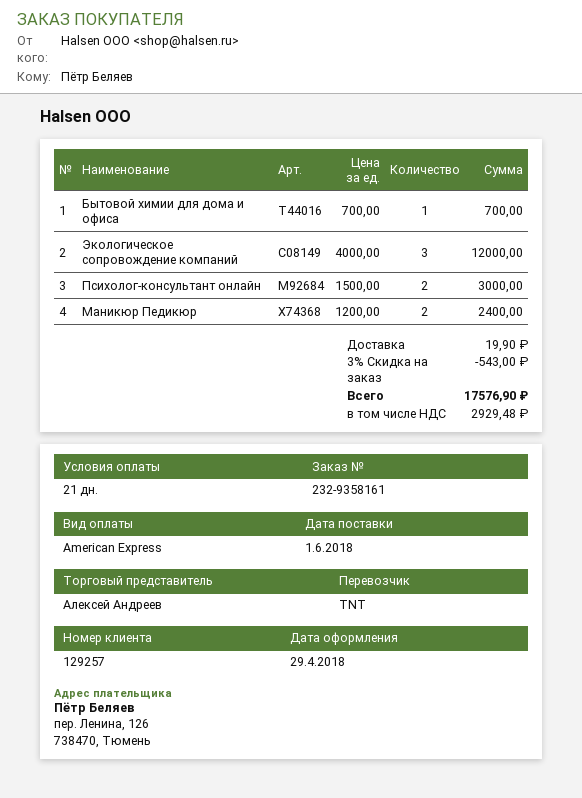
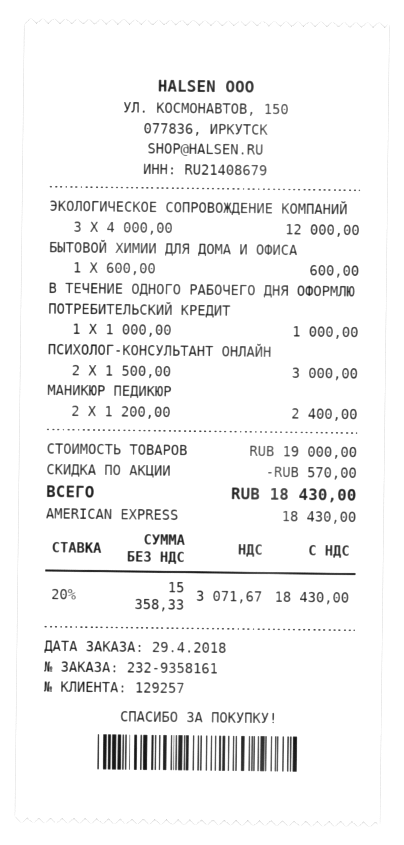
Бытовой химии для дома и офиса: 1 x 700.00 = 700.00 -> 1 x 600.00 = 600.00
В ТЕЧЕНИЕ ОДНОГО РАБОЧЕГО ДНЯ ОФОРМЛЮ ПОТРЕБИТЕЛЬСКИЙ КРЕДИТ: none -> 1 x 1000.00 = 1000.00
discount: 543.00 -> 570.00
shipping: 19.90 -> none
tax: 2929.48 -> 3071.67
total: 17576.90 -> 18430.00

